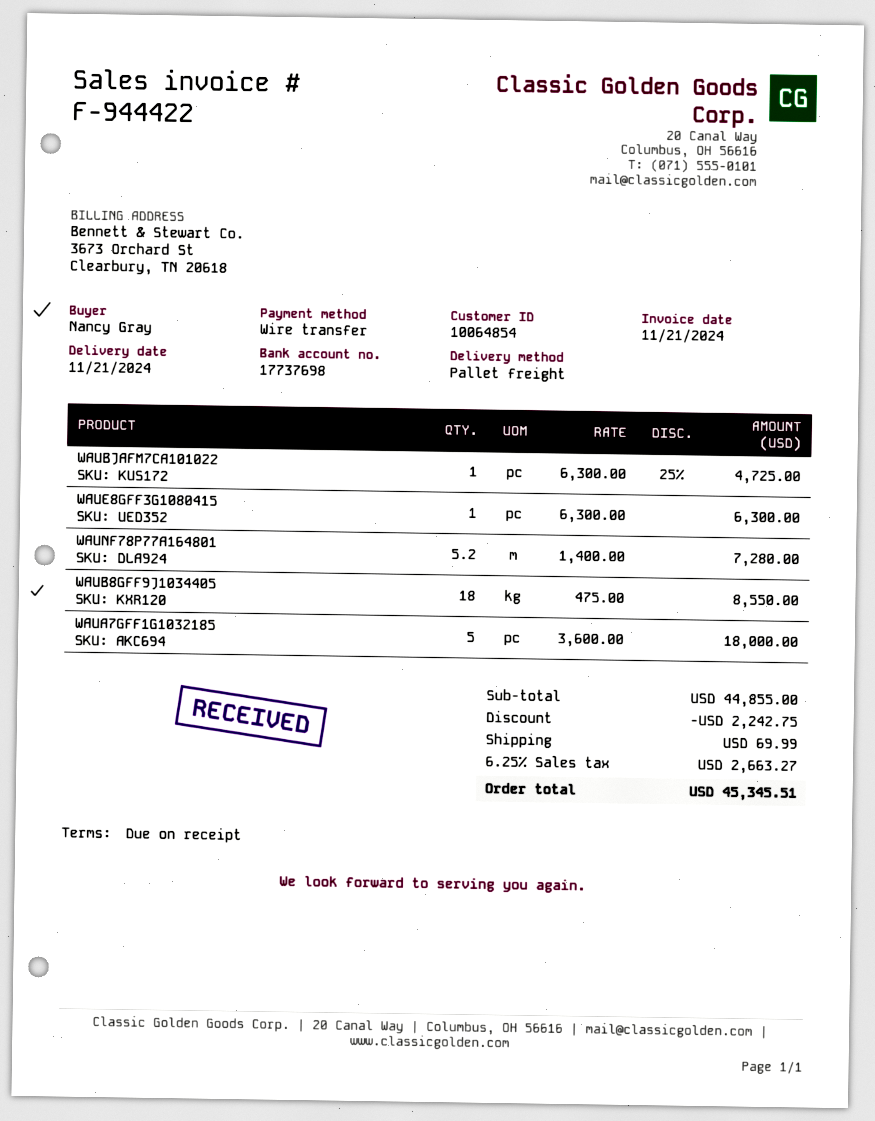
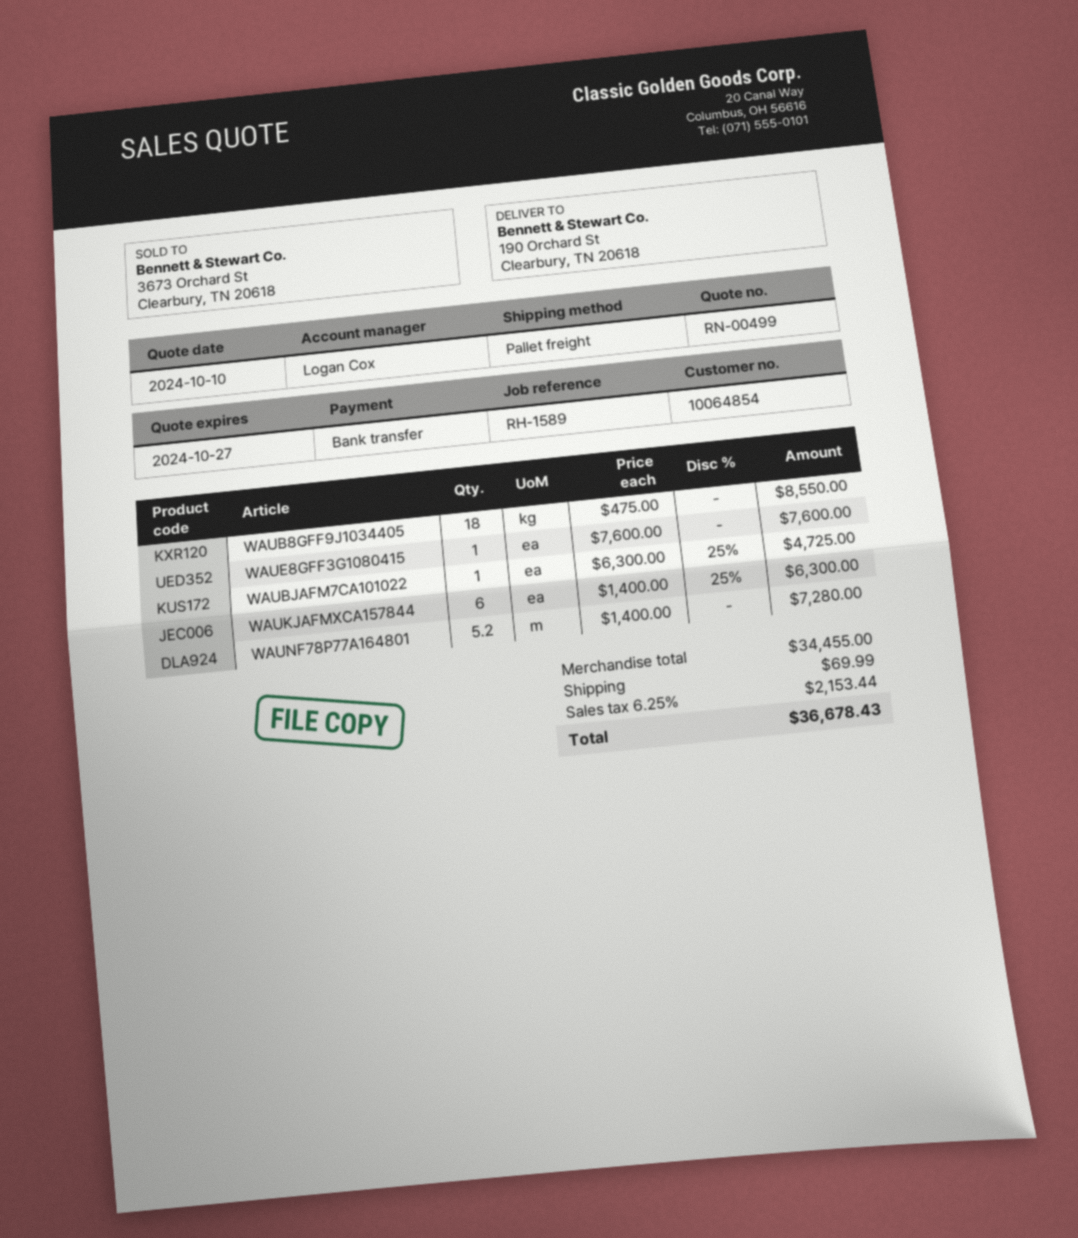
WAUE8GFF3G1080415: 1 x 6300.00 = 6300.00 -> 1 x 7600.00 = 7600.00
WAUA7GFF1G1032185: 5 x 3600.00 = 18000.00 -> none
WAUKJAFMXCA157844: none -> 6 x 1400.00 - 25% = 6300.00
subtotal: 44855.00 -> 34455.00
discount: 2242.75 -> none
tax: 6.25% = 2663.27 -> 6.25% = 2153.44
total: 45345.51 -> 36678.43

